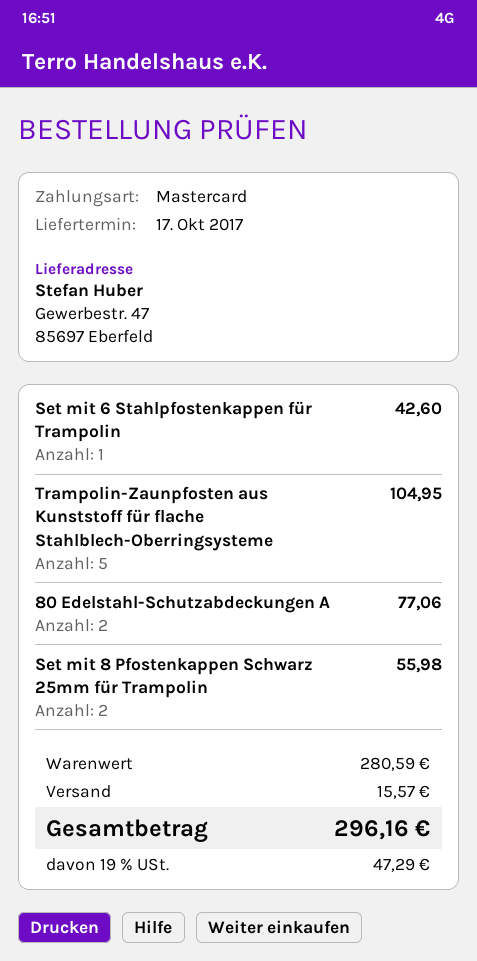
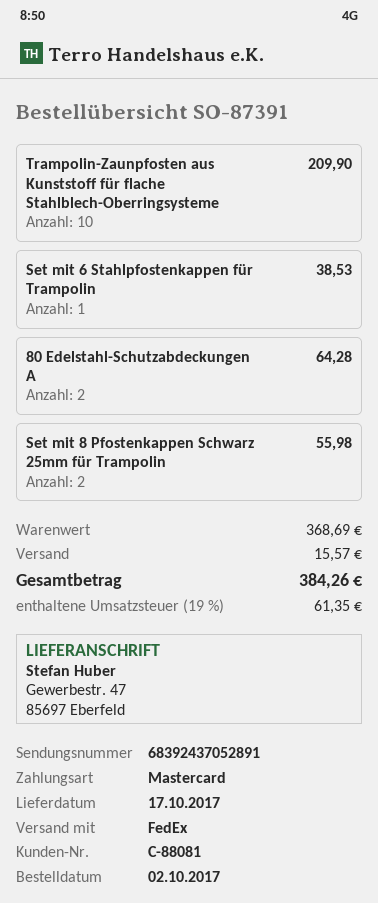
Set mit 6 Stahlpfostenkappen für Trampolin: 1 for 42.60 -> 1 for 38.53
Trampolin-Zaunpfosten aus Kunststoff für flache Stahlblech-Oberringsysteme: 5 for 104.95 -> 10 for 209.90
80 Edelstahl-Schutzabdeckungen A: 2 for 77.06 -> 2 for 64.28
subtotal: 280.59 -> 368.69
tax: 19% = 47.29 -> 19% = 61.35
total: 296.16 -> 384.26

